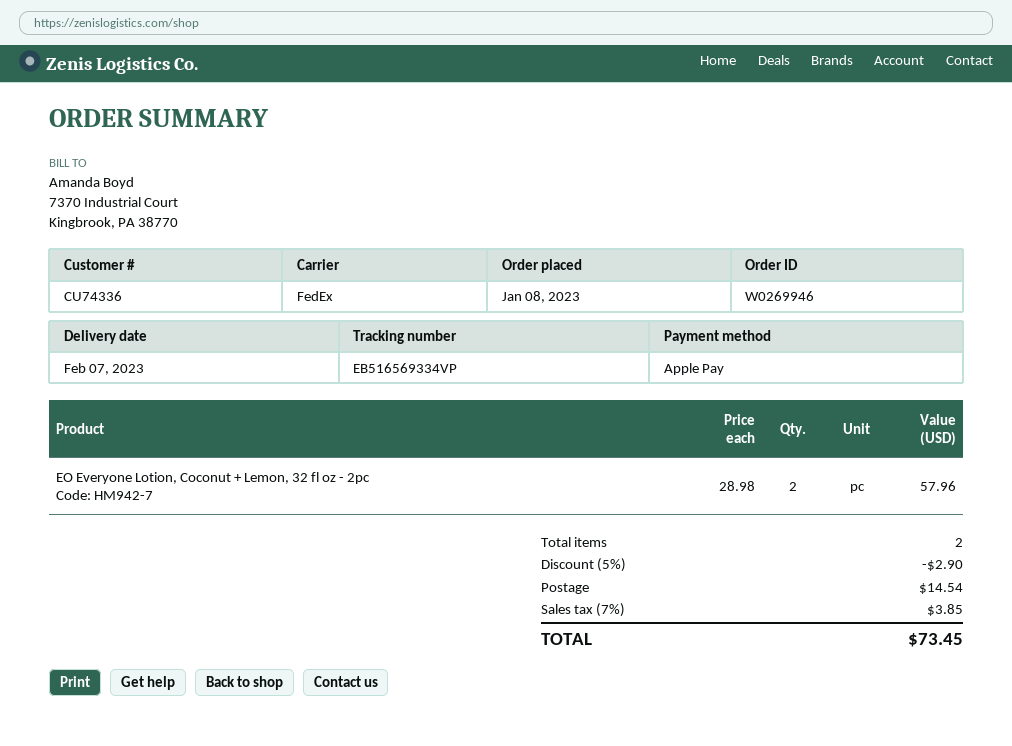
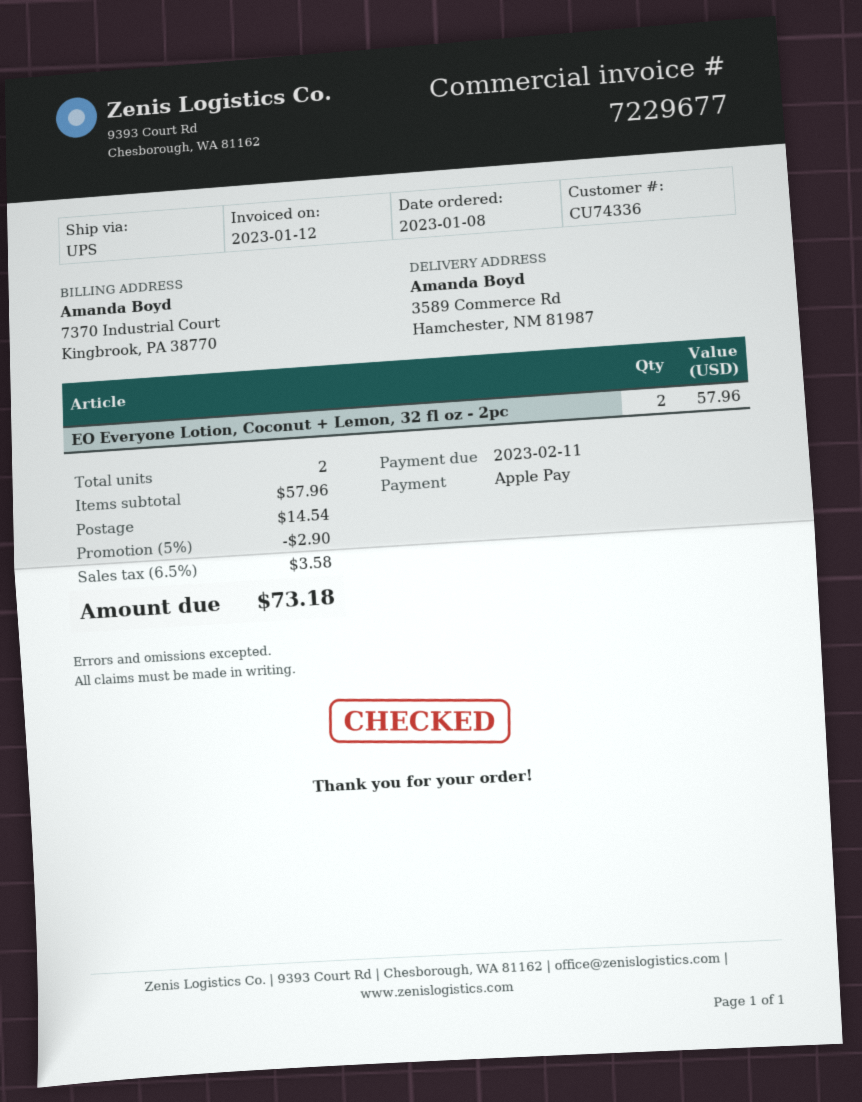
shipping method: FedEx -> UPS
tax: 7% = 3.85 -> 6.5% = 3.58
total: 73.45 -> 73.18

